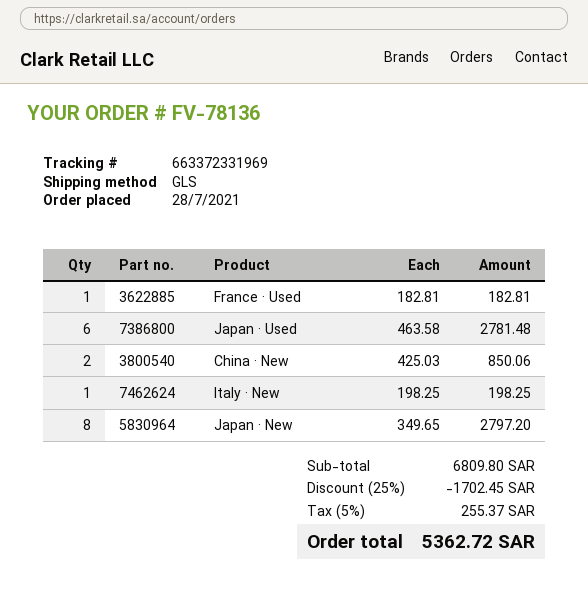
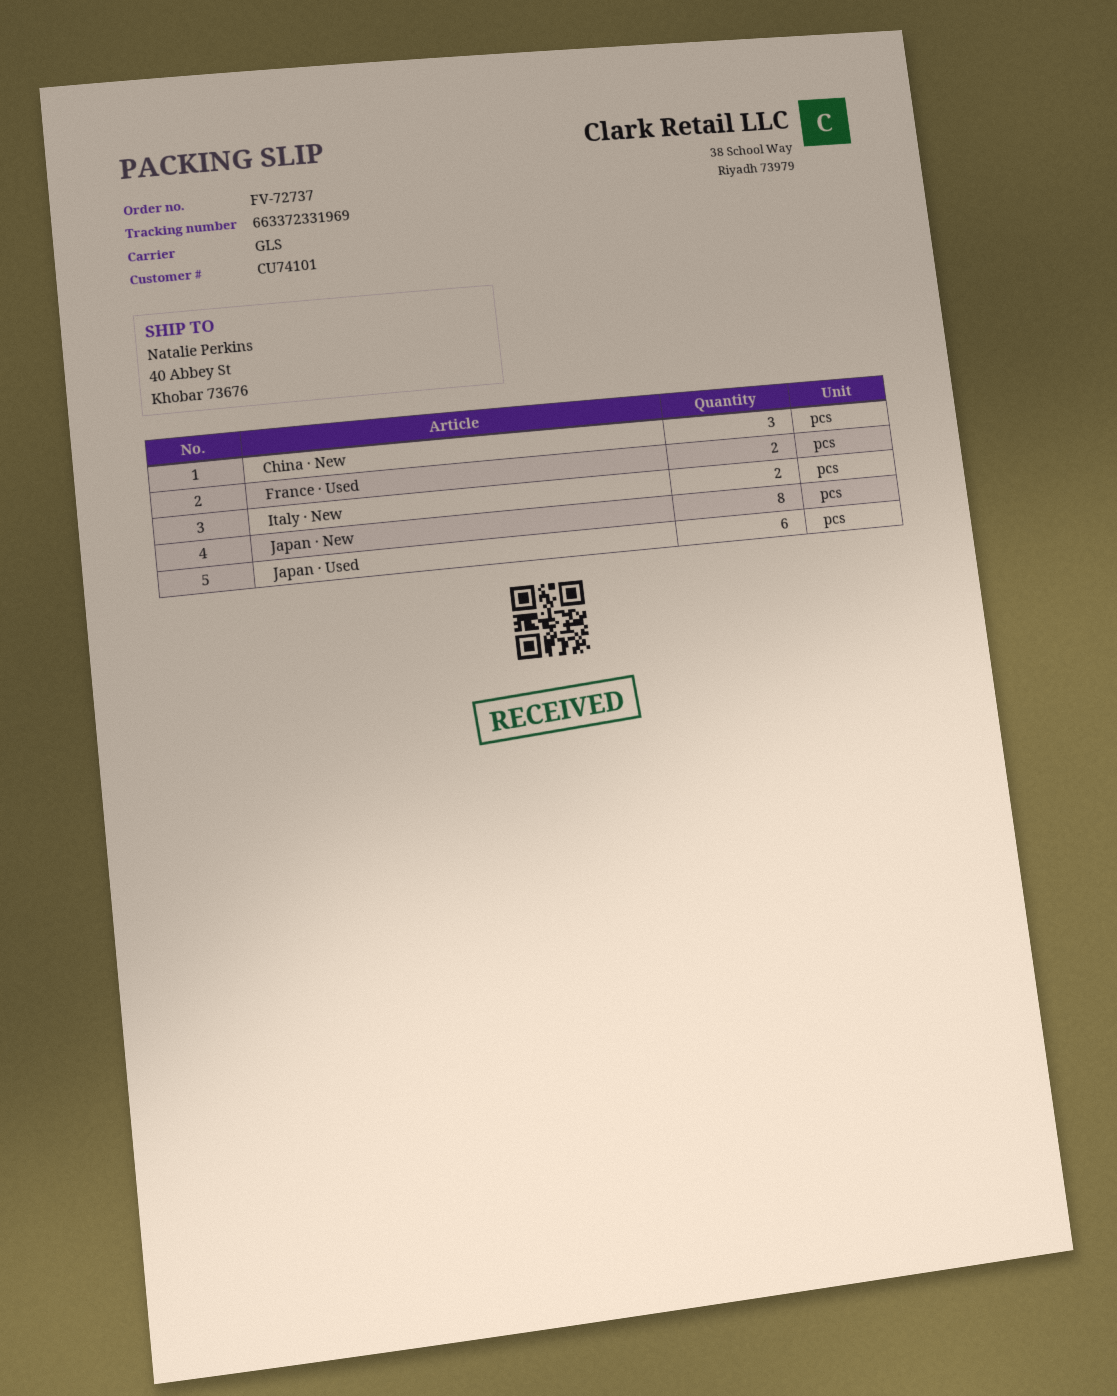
order number: FV-78136 -> FV-72737
France · Used: 1 -> 2
China · New: 2 -> 3
Italy · New: 1 -> 2

